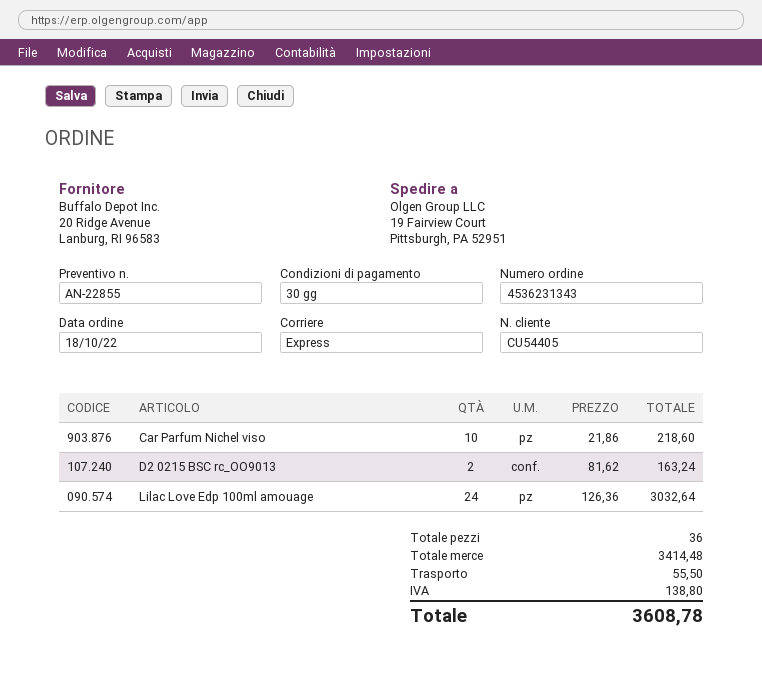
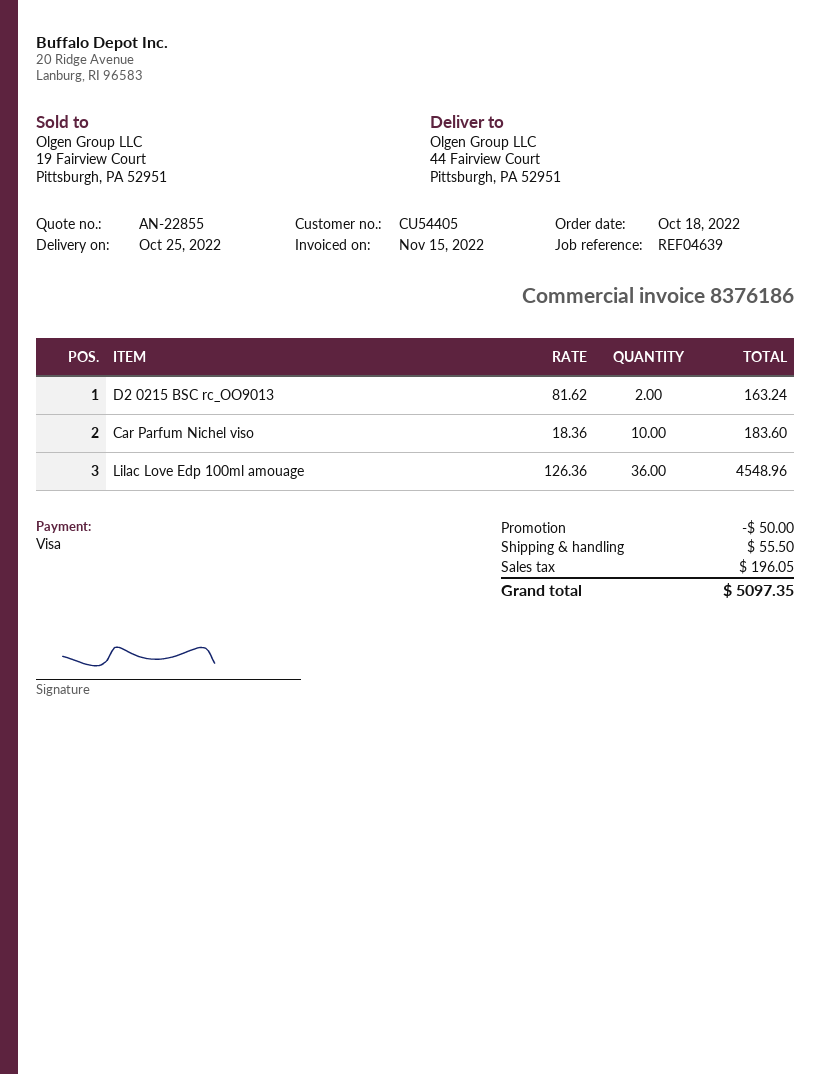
ship to: 19 Fairview Court, Pittsburgh, PA 52951 -> 44 Fairview Court, Pittsburgh, PA 52951
Car Parfum Nichel viso: 10 x 21.86 = 218.60 -> 10 x 18.36 = 183.60
Lilac Love Edp 100ml amouage: 24 x 126.36 = 3032.64 -> 36 x 126.36 = 4548.96
discount: none -> 50.00
tax: 138.80 -> 196.05
total: 3608.78 -> 5097.35

